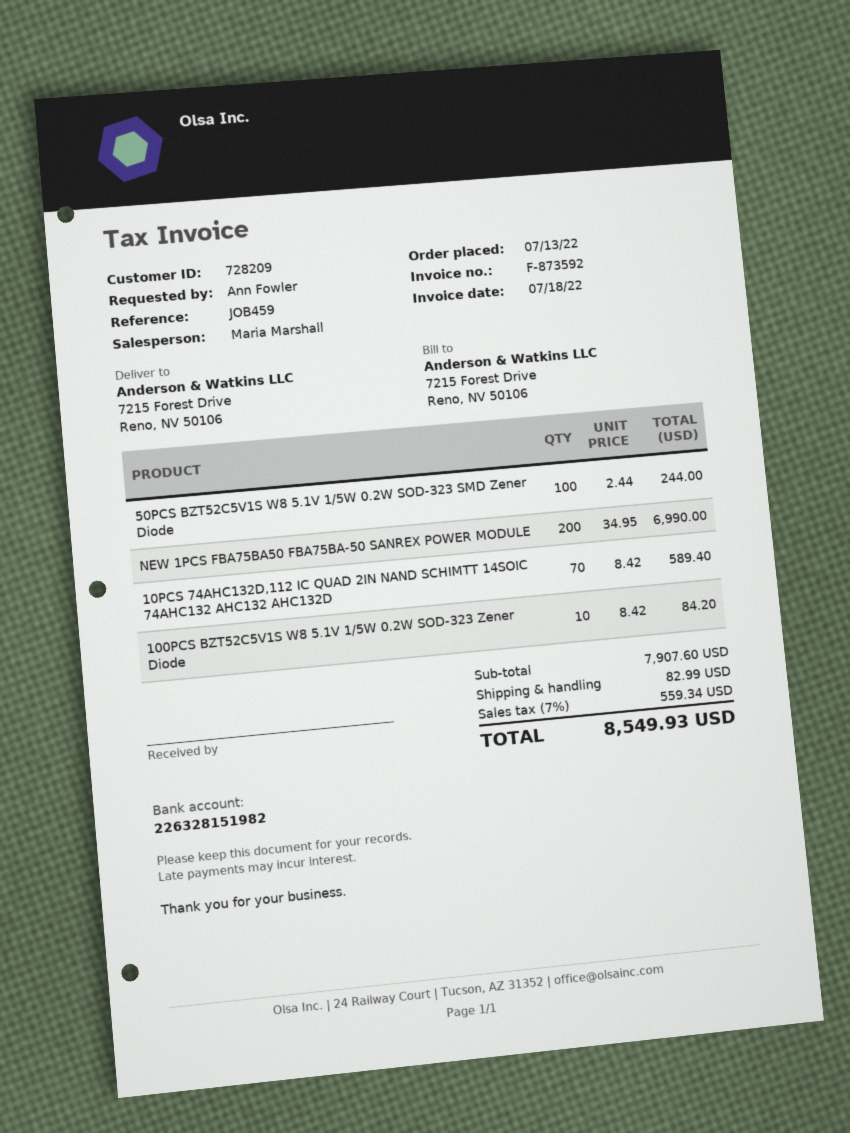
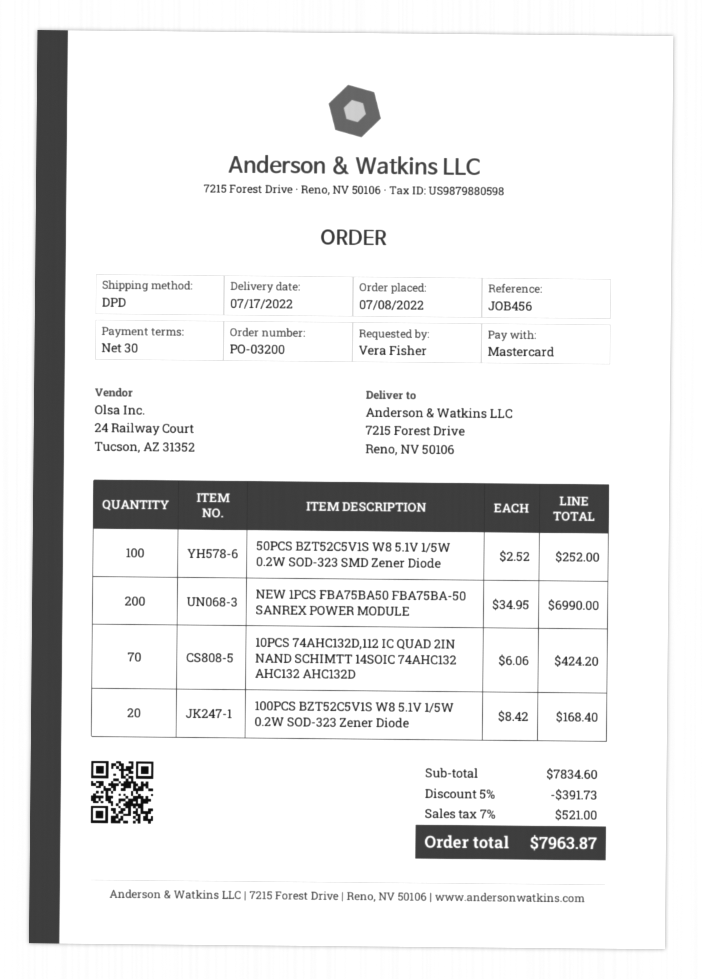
order date: 2022-07-13 -> 2022-07-08
reference: JOB459 -> JOB456
ordered by: Ann Fowler -> Vera Fisher
50PCS BZT52C5V1S W8 5.1V 1/5W 0.2W SOD-323 SMD Zener Diode: 100 x 2.44 = 244.00 -> 100 x 2.52 = 252.00
10PCS 74AHC132D,112 IC QUAD 2IN NAND SCHIMTT 14SOIC 74AHC132 AHC132 AHC132D: 70 x 8.42 = 589.40 -> 70 x 6.06 = 424.20
100PCS BZT52C5V1S W8 5.1V 1/5W 0.2W SOD-323 Zener Diode: 10 x 8.42 = 84.20 -> 20 x 8.42 = 168.40
subtotal: 7907.60 -> 7834.60
discount: none -> 5% = 391.73
shipping: 82.99 -> none
tax: 7% = 559.34 -> 7% = 521.00
total: 8549.93 -> 7963.87

